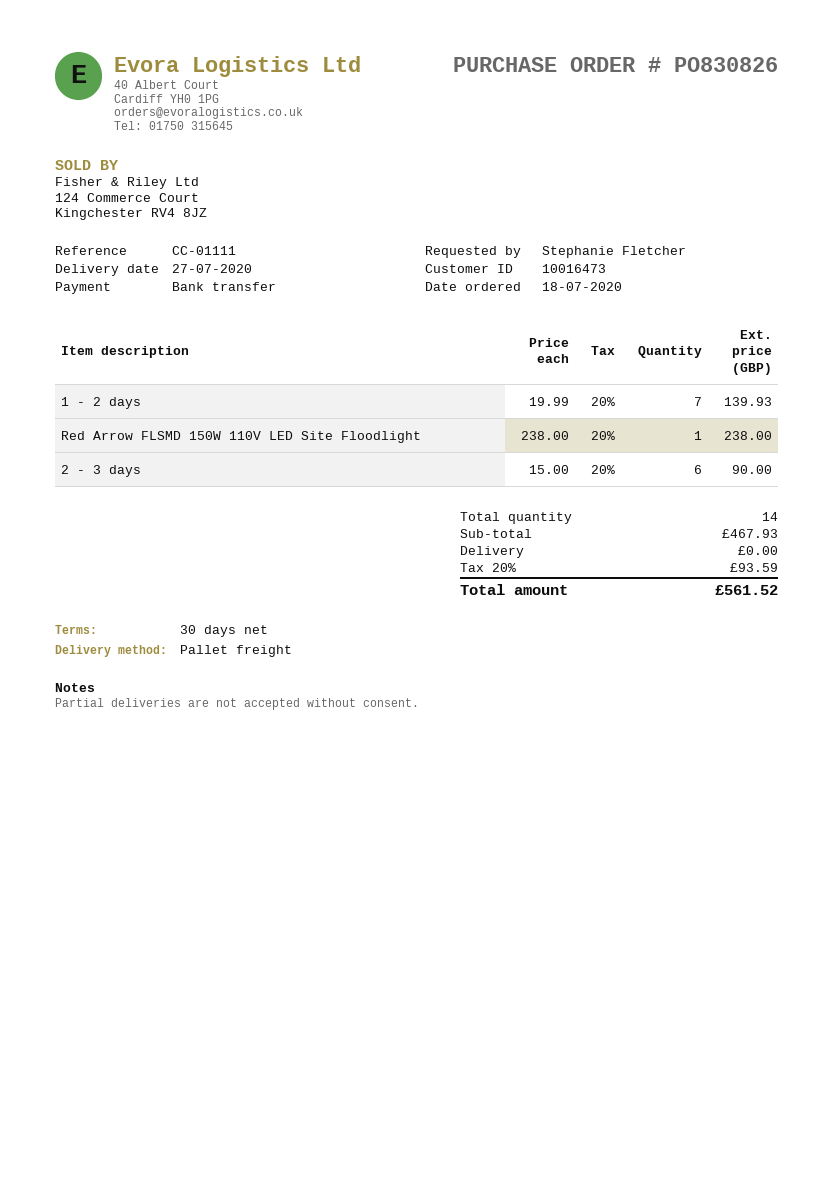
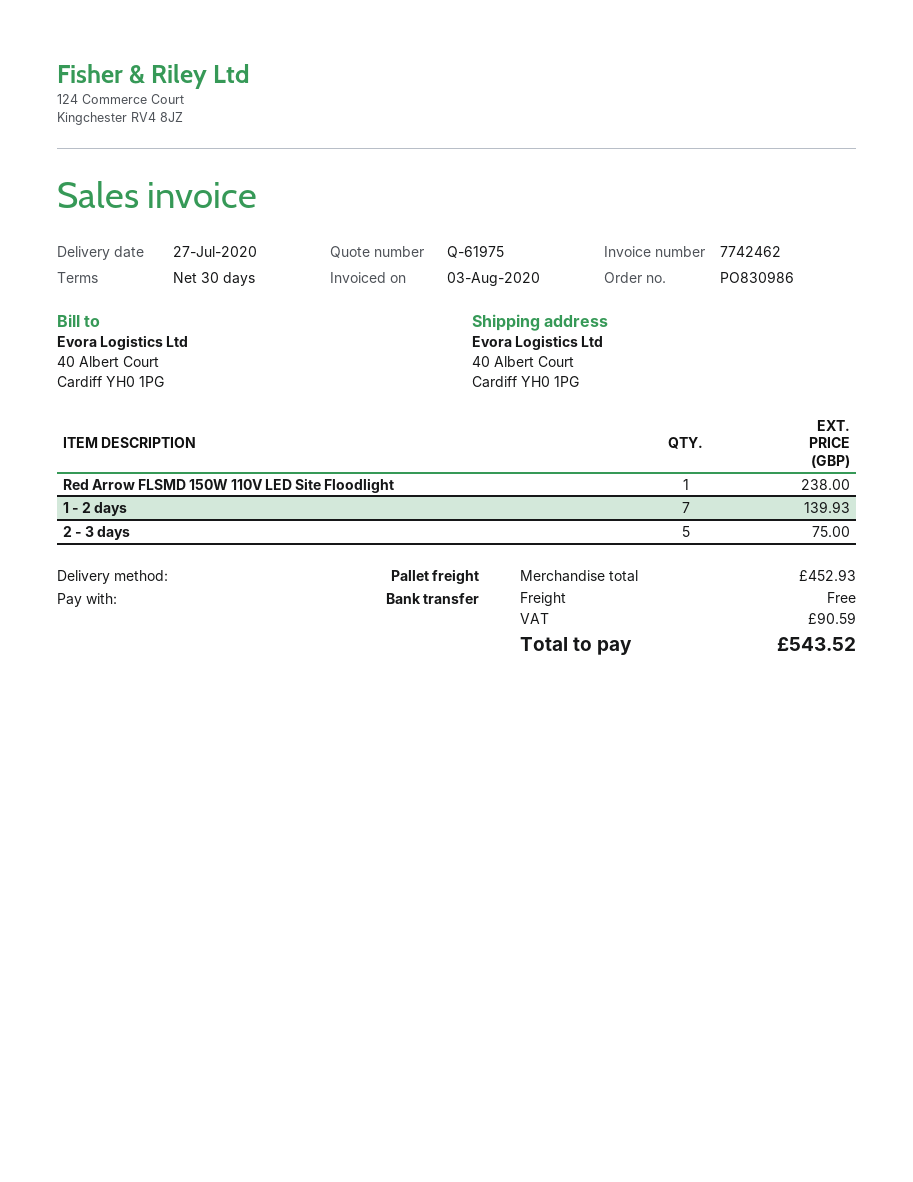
order number: PO830826 -> PO830986
2 - 3 days: 6 for 90.00 -> 5 for 75.00
subtotal: 467.93 -> 452.93
tax: 93.59 -> 90.59
total: 561.52 -> 543.52

